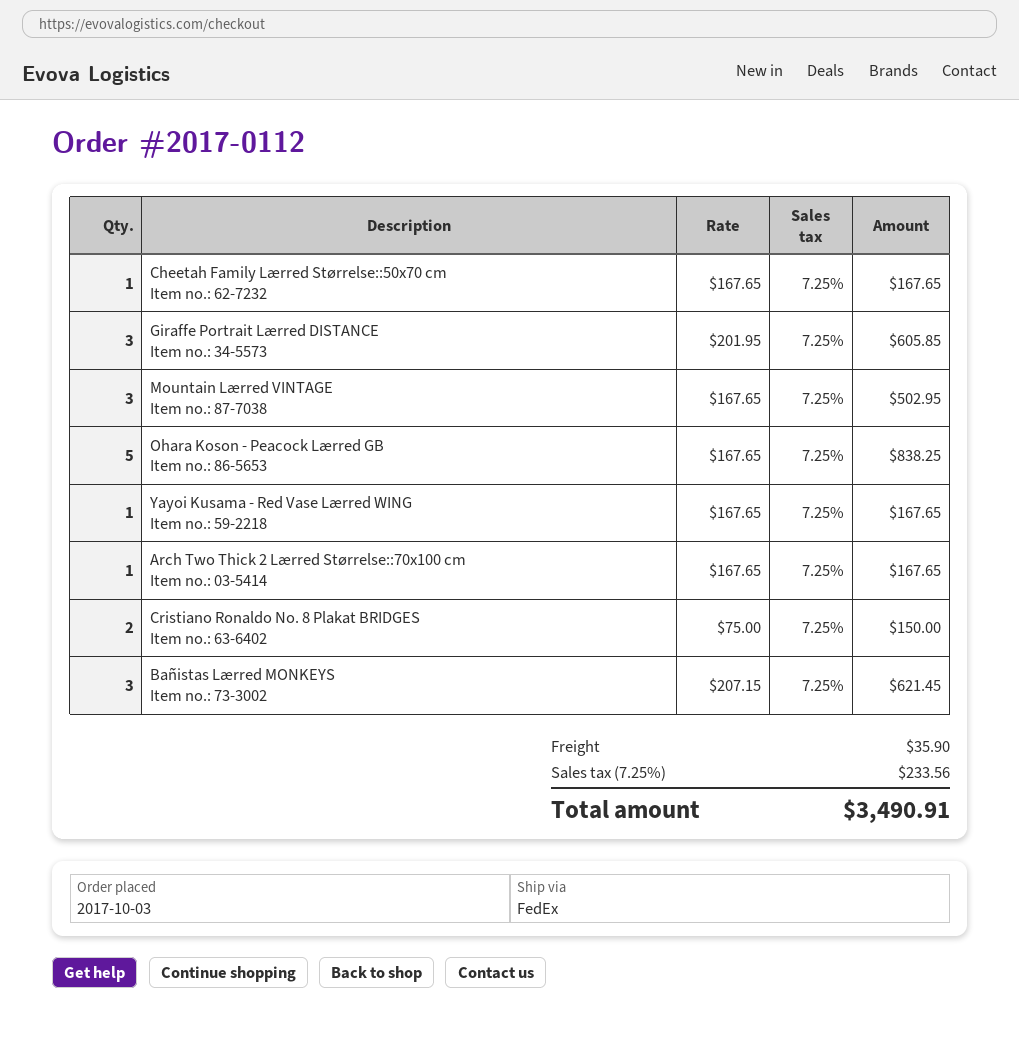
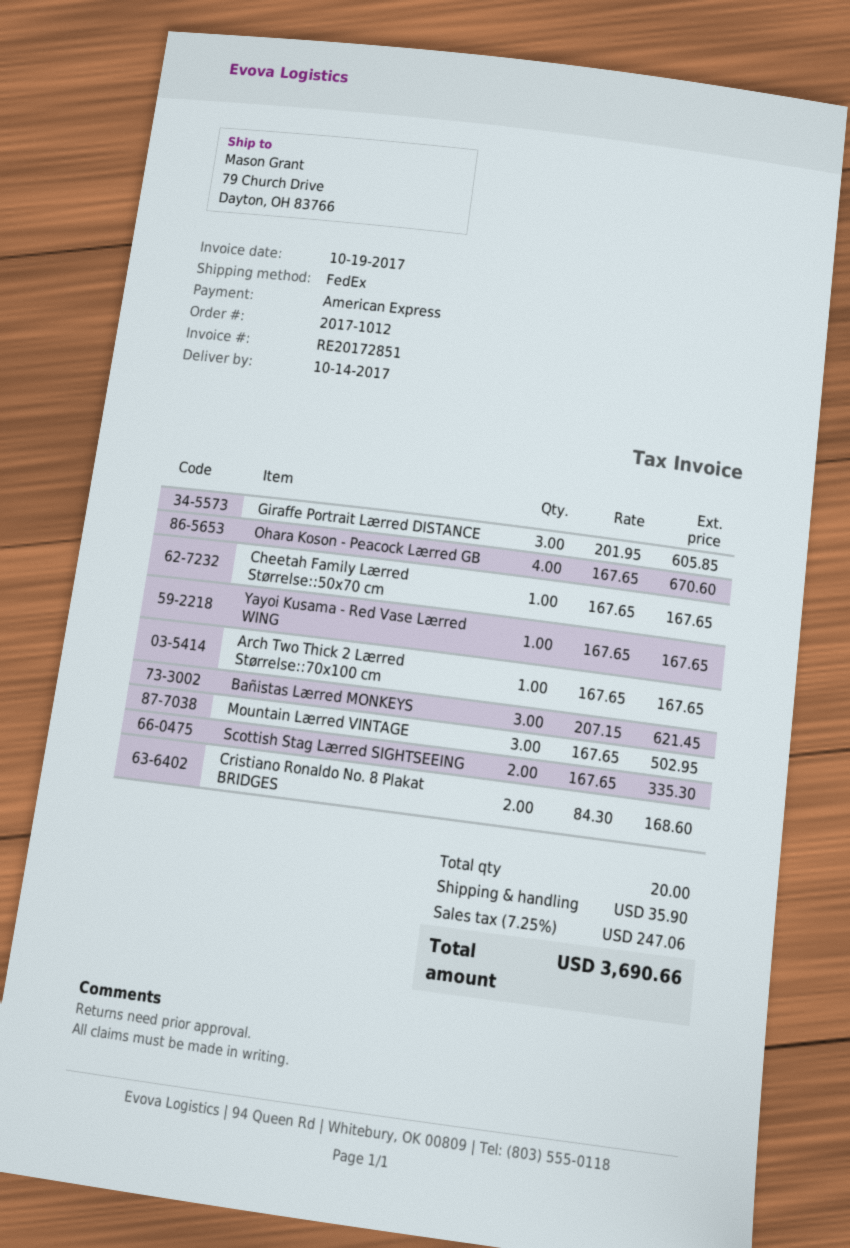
order number: 2017-0112 -> 2017-1012
Ohara Koson - Peacock Lærred GB: 5 x 167.65 = 838.25 -> 4 x 167.65 = 670.60
Cristiano Ronaldo No. 8 Plakat BRIDGES: 2 x 75.00 = 150.00 -> 2 x 84.30 = 168.60
Scottish Stag Lærred SIGHTSEEING: none -> 2 x 167.65 = 335.30
tax: 7.25% = 233.56 -> 7.25% = 247.06
total: 3490.91 -> 3690.66

